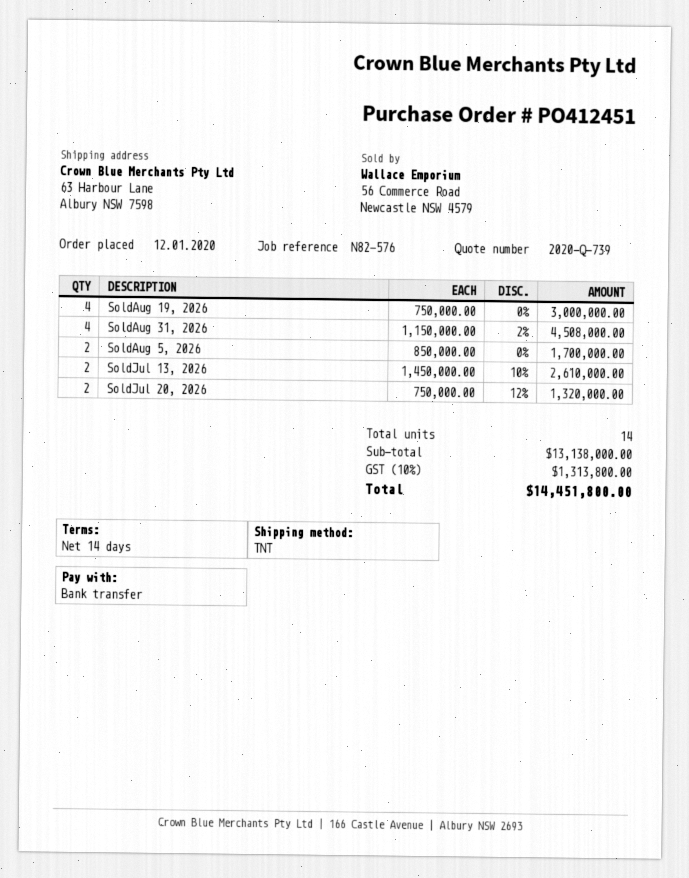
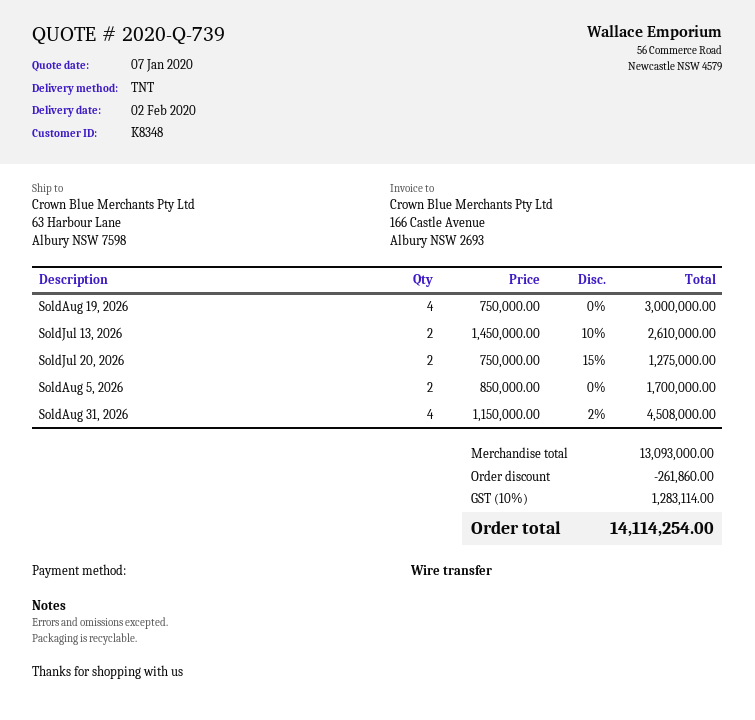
SoldJul 20, 2026: 2 x 750000.00 - 12% = 1320000.00 -> 2 x 750000.00 - 15% = 1275000.00
subtotal: 13138000.00 -> 13093000.00
discount: none -> 261860.00
tax: 10% = 1313800.00 -> 10% = 1283114.00
total: 14451800.00 -> 14114254.00

